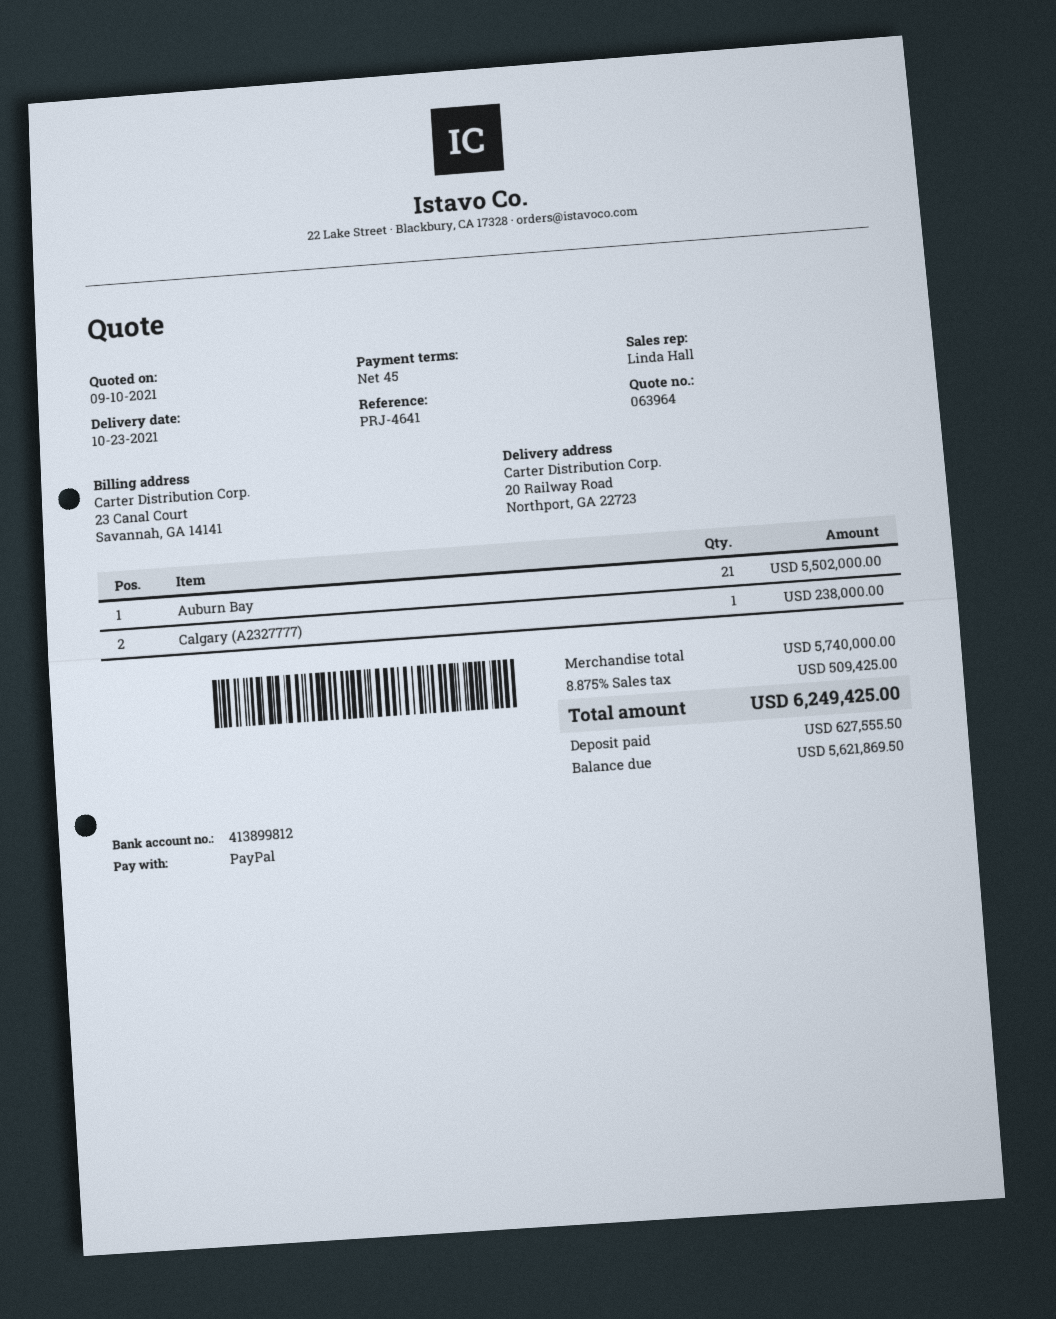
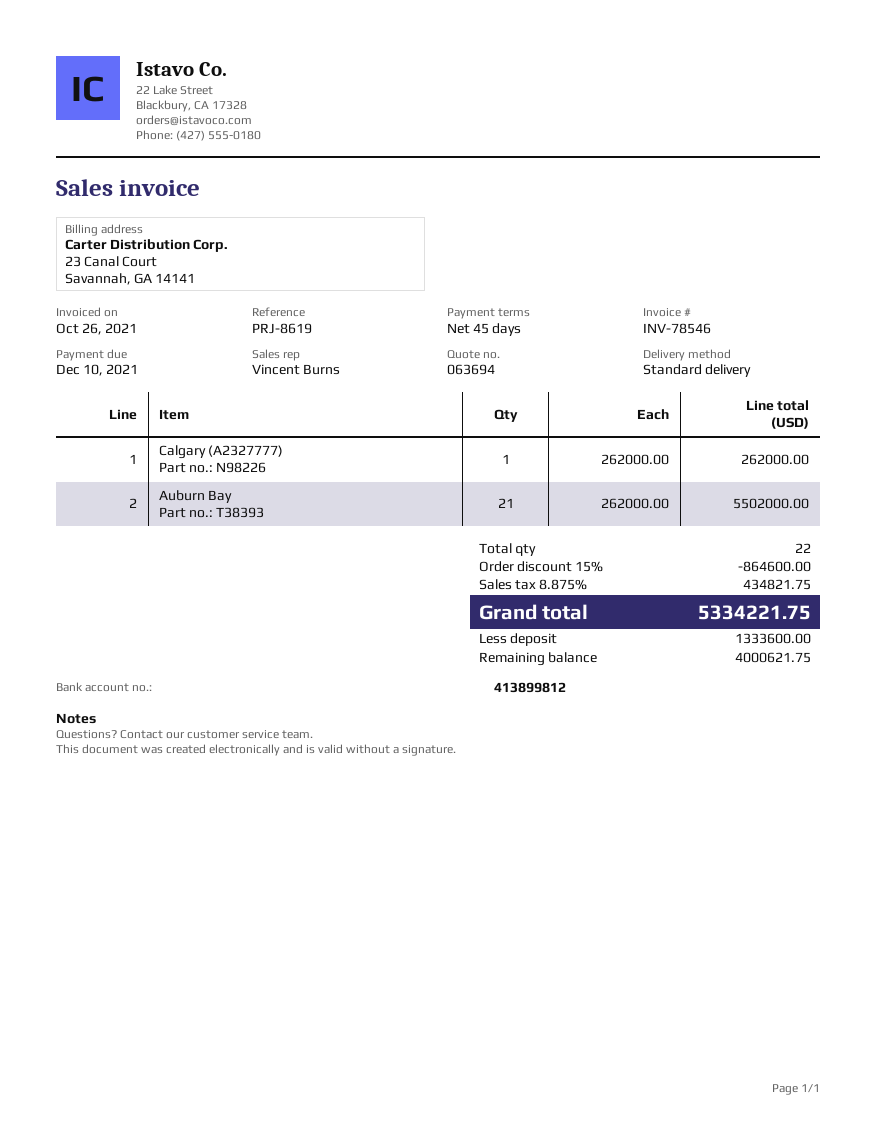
quote number: 063964 -> 063694
reference: PRJ-4641 -> PRJ-8619
sales rep: Linda Hall -> Vincent Burns
Calgary (A2327777): 1 for 238000.00 -> 1 for 262000.00
discount: none -> 15% = 864600.00
tax: 8.875% = 509425.00 -> 8.875% = 434821.75
total: 6249425.00 -> 5334221.75
deposit: 627555.50 -> 1333600.00
balance: 5621869.50 -> 4000621.75

